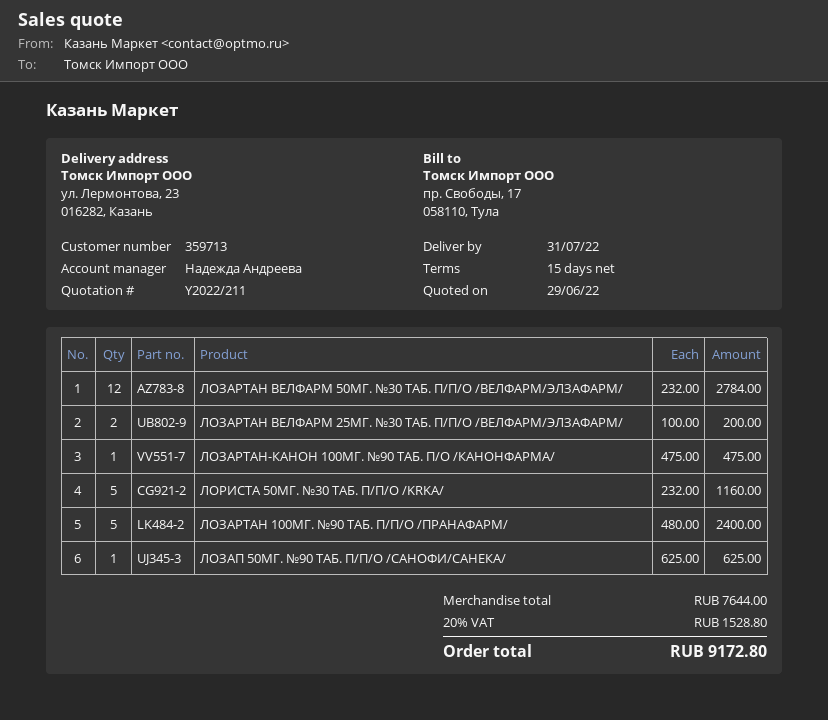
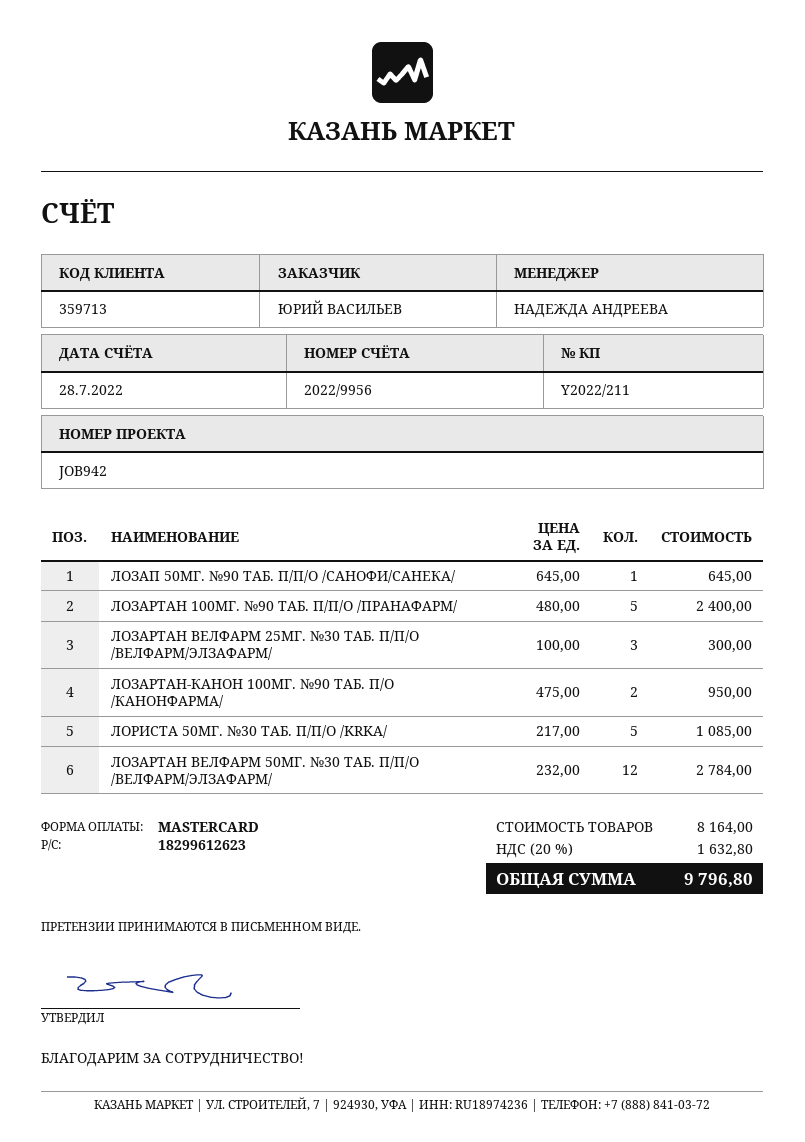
ЛОЗАРТАН ВЕЛФАРМ 25МГ. №30 ТАБ. П/П/О /ВЕЛФАРМ/ЭЛЗАФАРМ/: 2 x 100.00 = 200.00 -> 3 x 100.00 = 300.00
ЛОЗАРТАН-КАНОН 100МГ. №90 ТАБ. П/О /КАНОНФАРМА/: 1 x 475.00 = 475.00 -> 2 x 475.00 = 950.00
ЛОРИСТА 50МГ. №30 ТАБ. П/П/О /KRKA/: 5 x 232.00 = 1160.00 -> 5 x 217.00 = 1085.00
ЛОЗАП 50МГ. №90 ТАБ. П/П/О /САНОФИ/САНЕКА/: 1 x 625.00 = 625.00 -> 1 x 645.00 = 645.00
subtotal: 7644.00 -> 8164.00
tax: 20% = 1528.80 -> 20% = 1632.80
total: 9172.80 -> 9796.80

